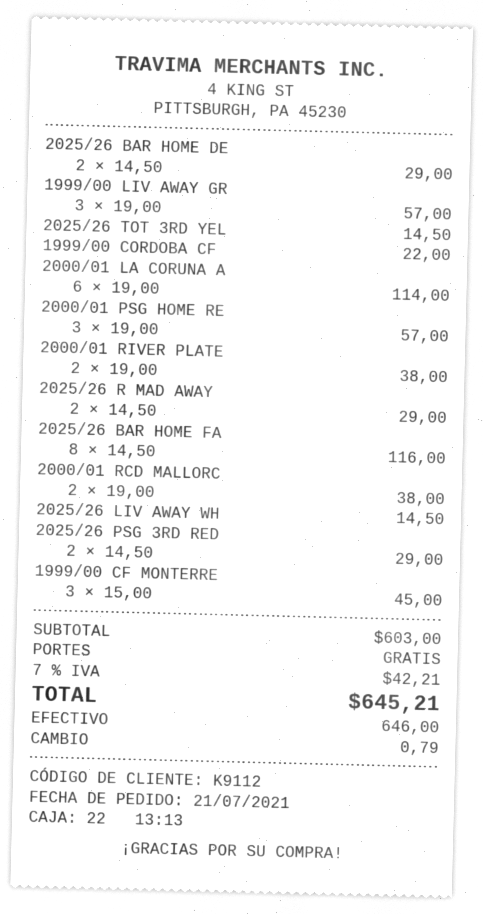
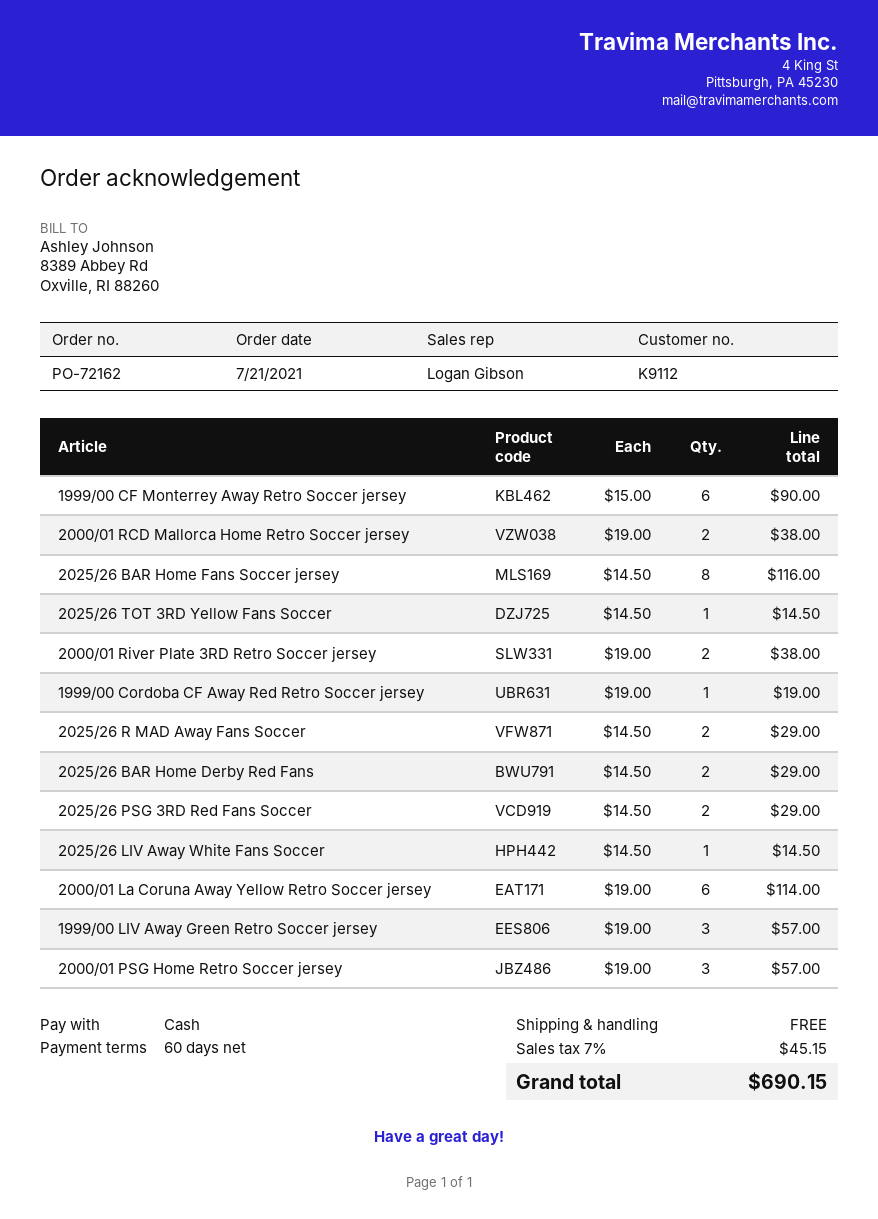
1999/00 CORDOBA CF: 1 x 22.00 = 22.00 -> 1 x 19.00 = 19.00
1999/00 CF MONTERRE: 3 x 15.00 = 45.00 -> 6 x 15.00 = 90.00
tax: 7% = 42.21 -> 7% = 45.15
total: 645.21 -> 690.15

